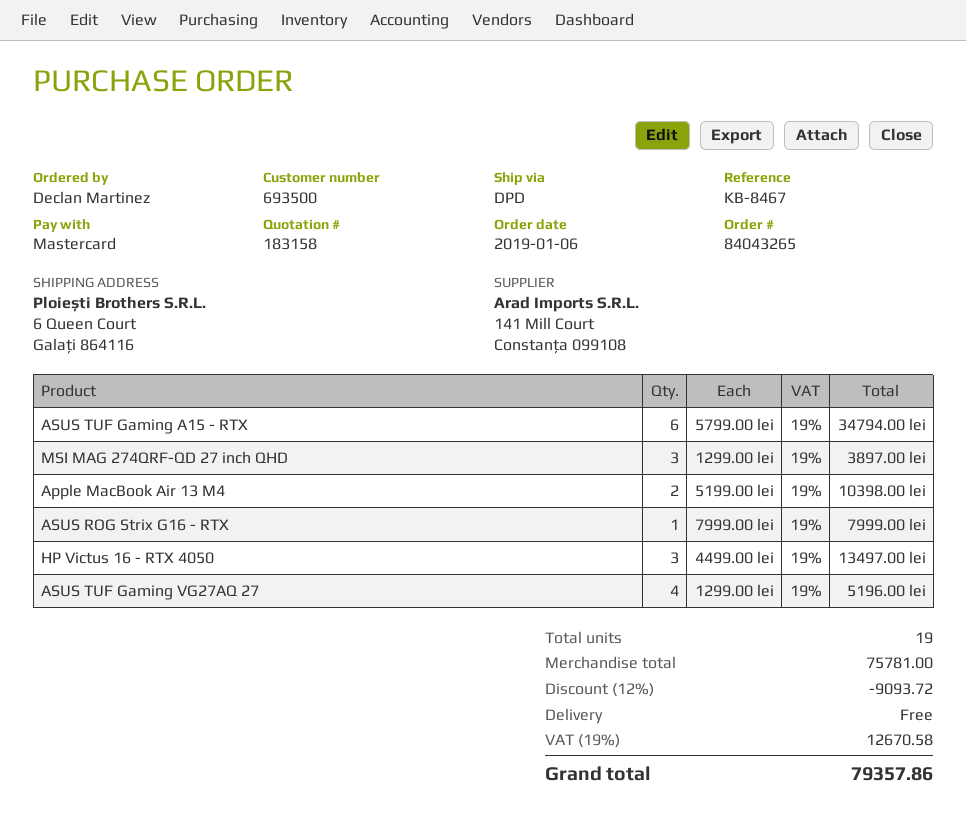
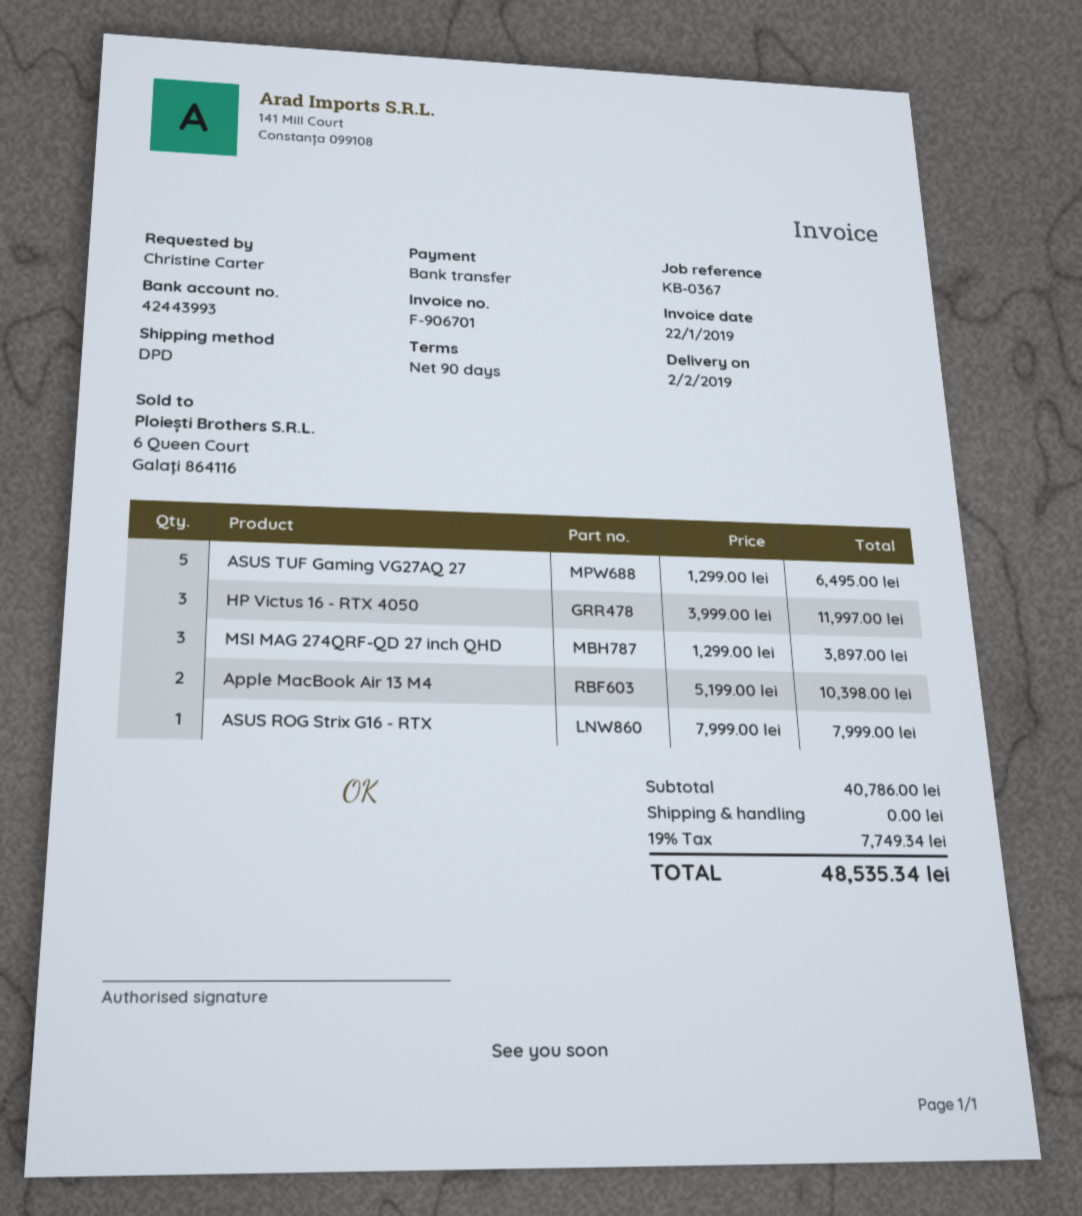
reference: KB-8467 -> KB-0367
ordered by: Declan Martinez -> Christine Carter
payment method: Mastercard -> bank transfer
ASUS TUF Gaming A15 - RTX: 6 x 5799.00 = 34794.00 -> none
HP Victus 16 - RTX 4050: 3 x 4499.00 = 13497.00 -> 3 x 3999.00 = 11997.00
ASUS TUF Gaming VG27AQ 27: 4 x 1299.00 = 5196.00 -> 5 x 1299.00 = 6495.00
subtotal: 75781.00 -> 40786.00
discount: 12% = 9093.72 -> none
tax: 19% = 12670.58 -> 19% = 7749.34
total: 79357.86 -> 48535.34

